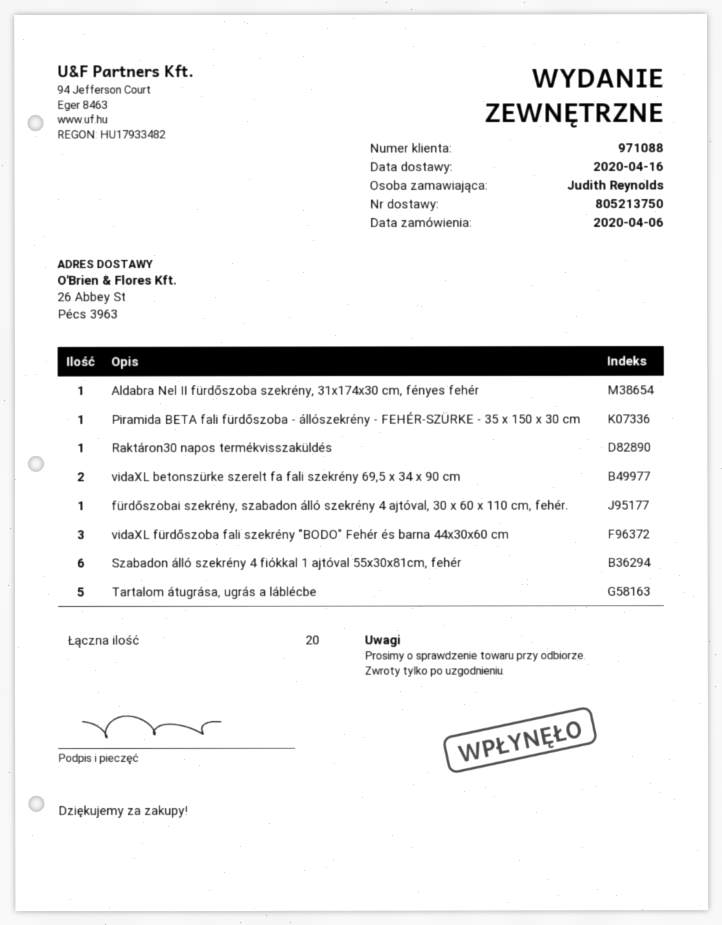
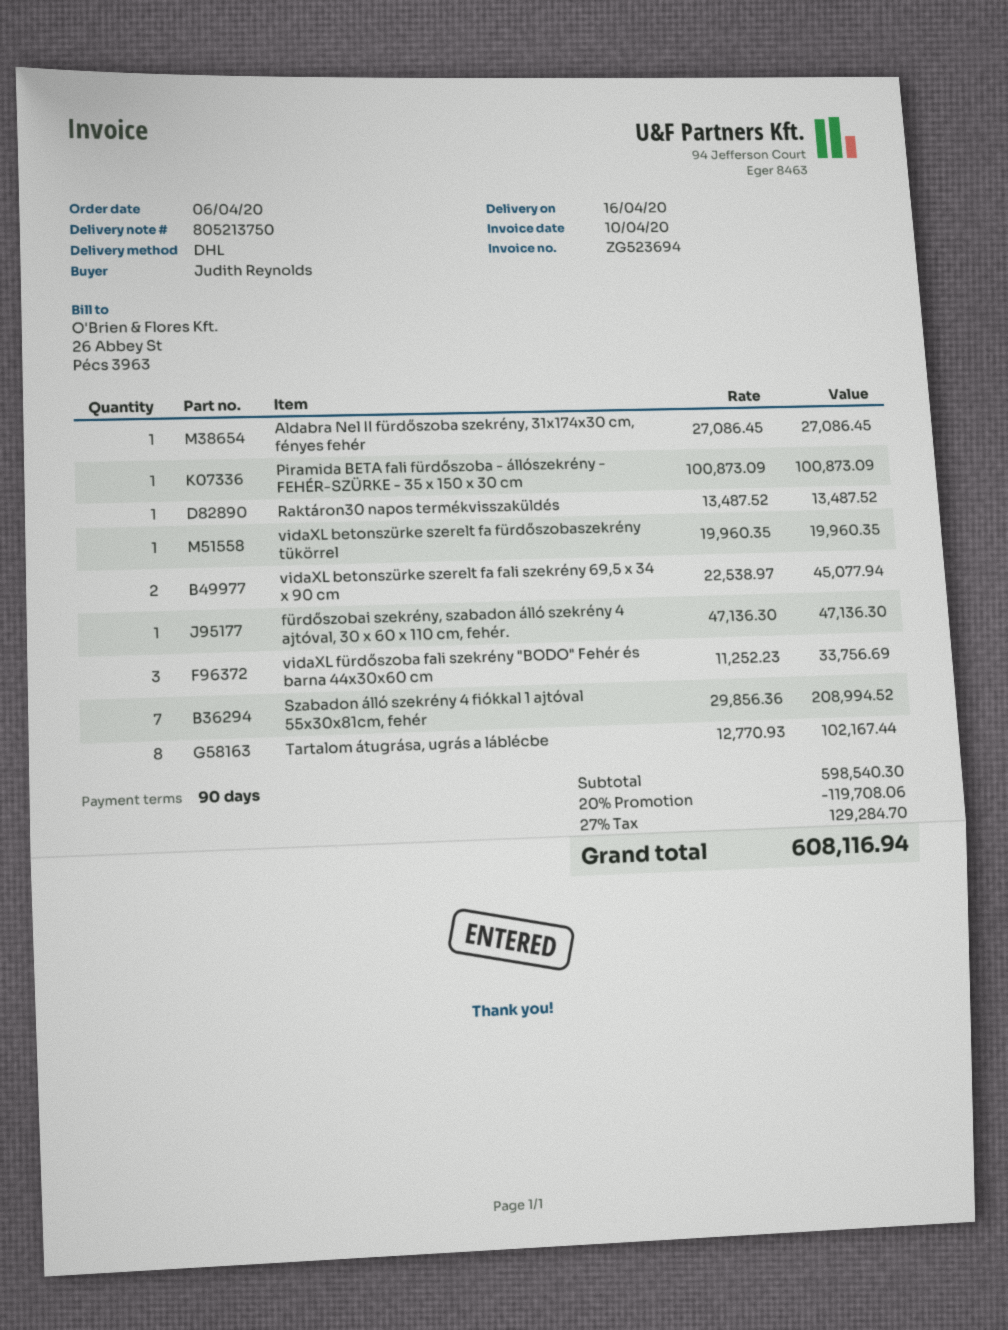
Szabadon álló szekrény 4 fiókkal 1 ajtóval 55x30x81cm, fehér: 6 -> 7
Tartalom átugrása, ugrás a láblécbe: 5 -> 8
vidaXL betonszürke szerelt fa fürdőszobaszekrény tükörrel: none -> 1

